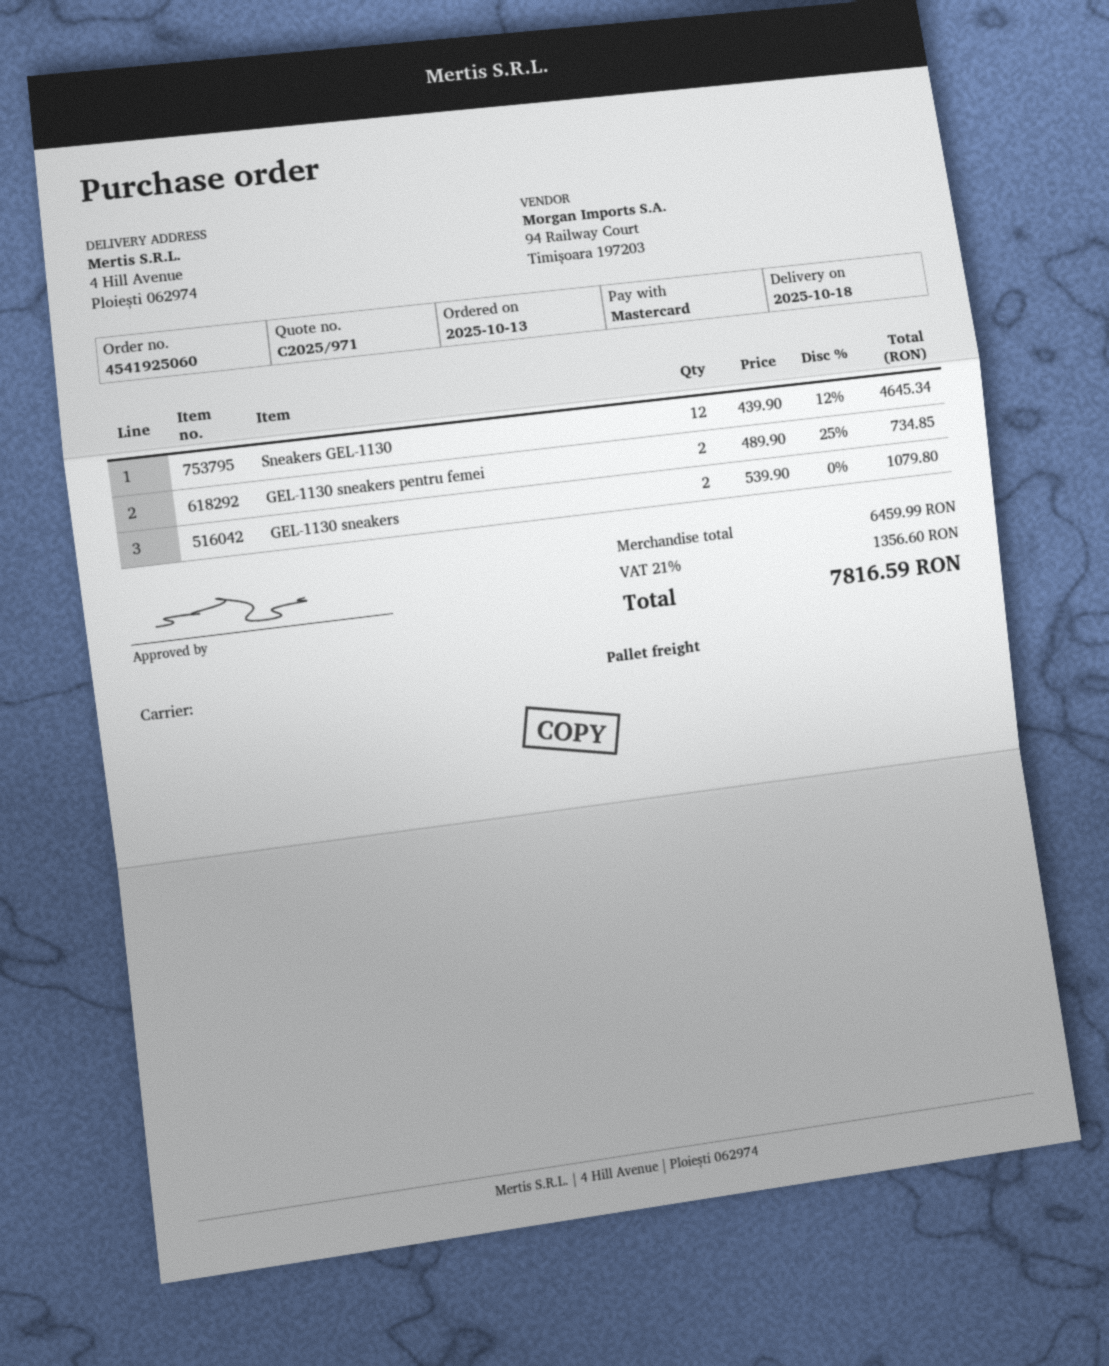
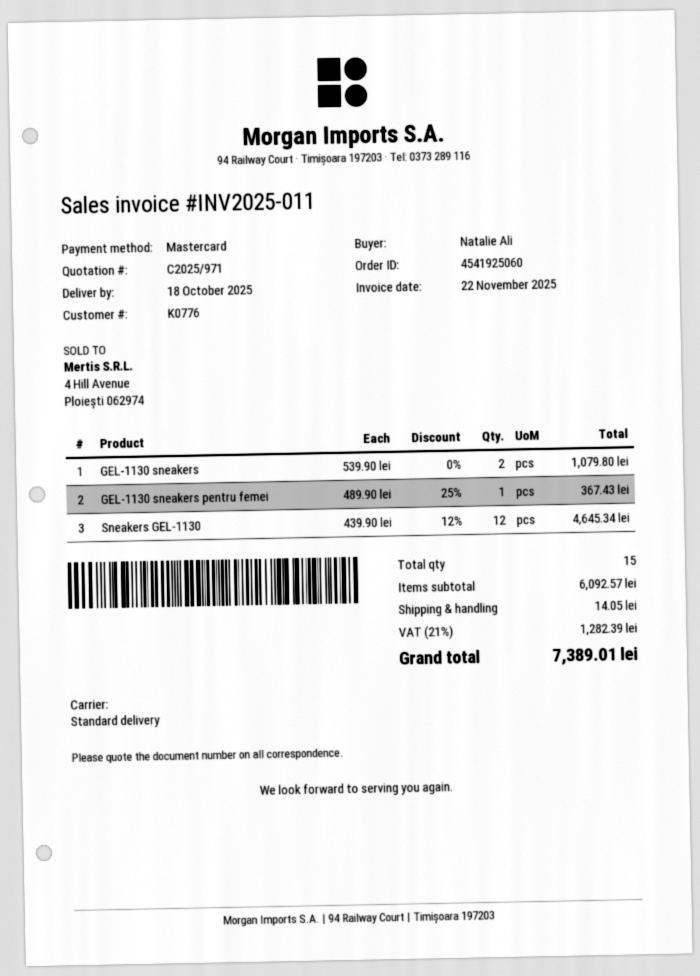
shipping method: pallet freight -> standard
GEL-1130 sneakers pentru femei: 2 x 489.90 - 25% = 734.85 -> 1 x 489.90 - 25% = 367.43
subtotal: 6459.99 -> 6092.57
shipping: none -> 14.05
tax: 21% = 1356.60 -> 21% = 1282.39
total: 7816.59 -> 7389.01

